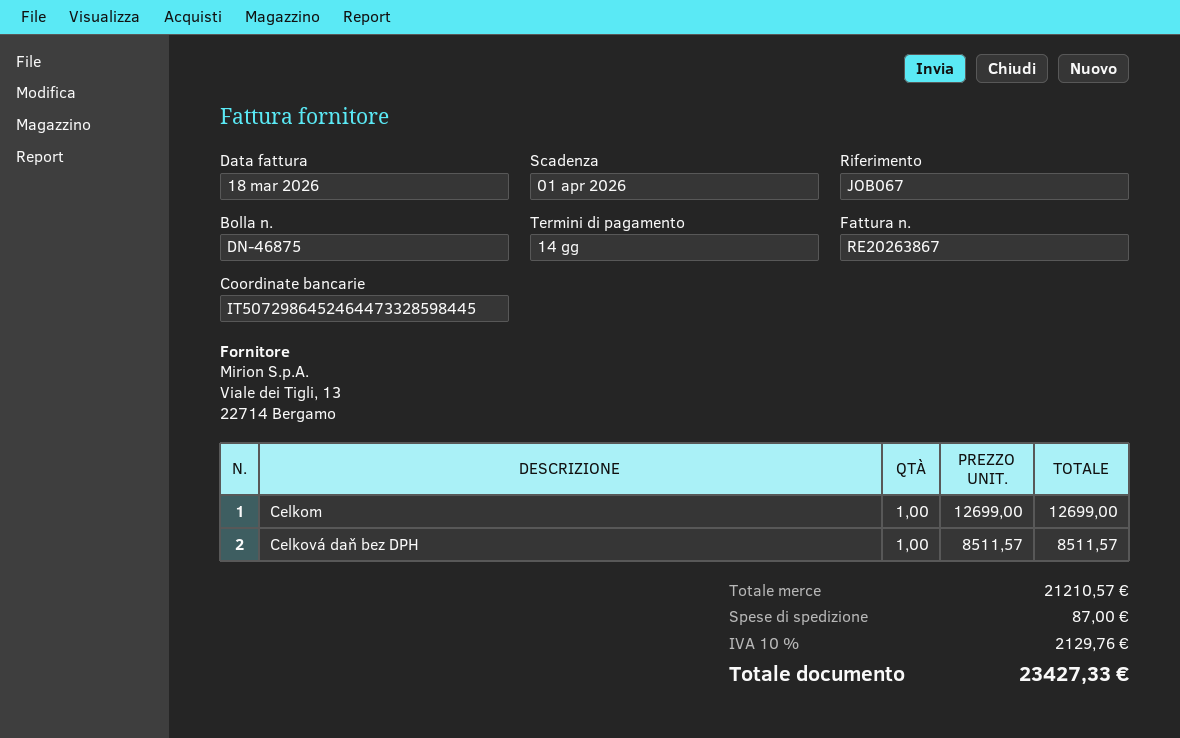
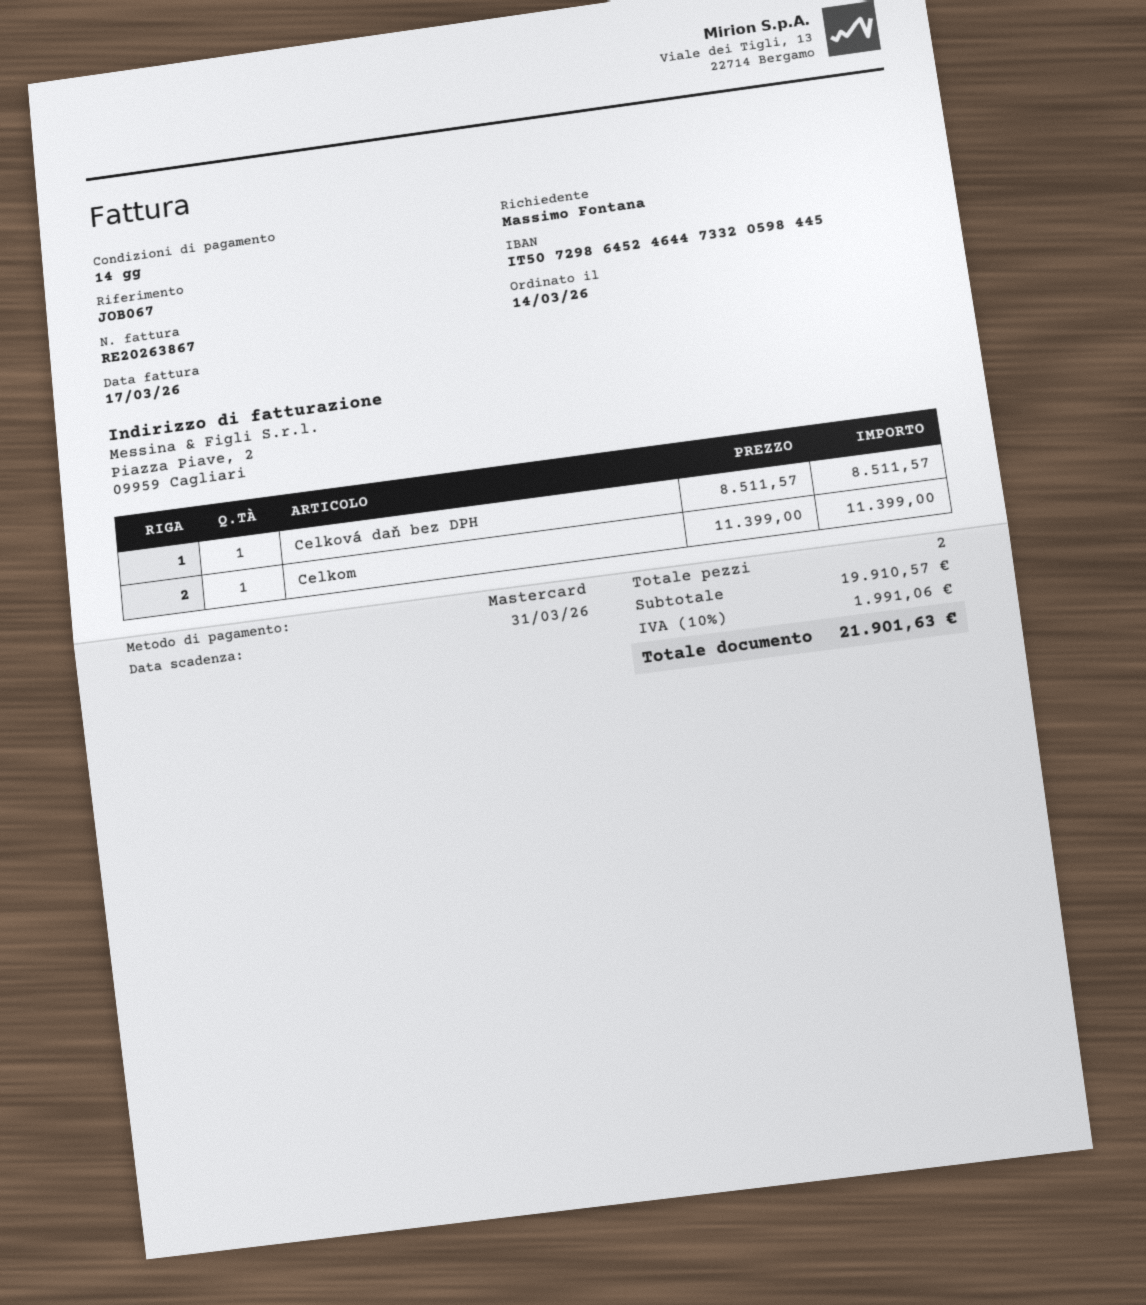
invoice date: 2026-03-18 -> 2026-03-17
due date: 2026-04-01 -> 2026-03-31
bank account: IT5072986452464473328598445 -> IT5072986452464473320598445
Celkom: 1 x 12699.00 = 12699.00 -> 1 x 11399.00 = 11399.00
subtotal: 21210.57 -> 19910.57
shipping: 87.00 -> none
tax: 10% = 2129.76 -> 10% = 1991.06
total: 23427.33 -> 21901.63

